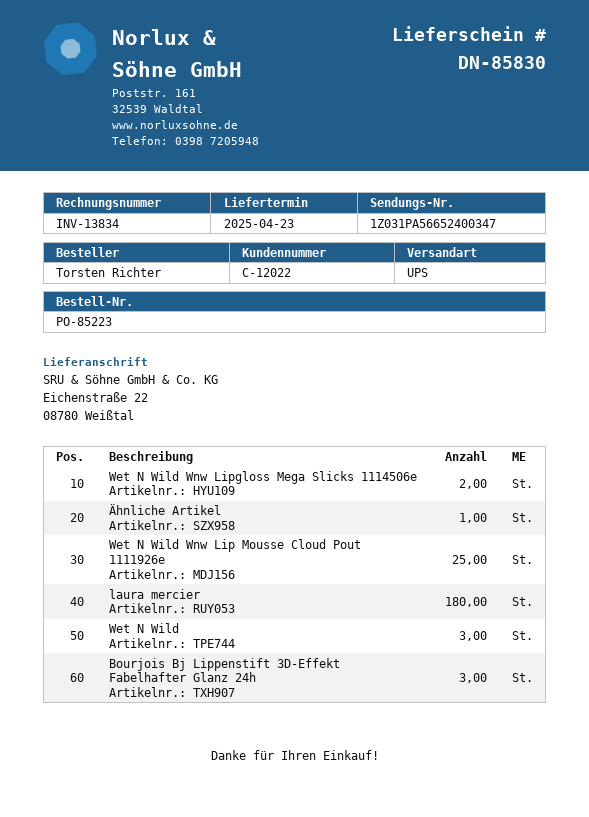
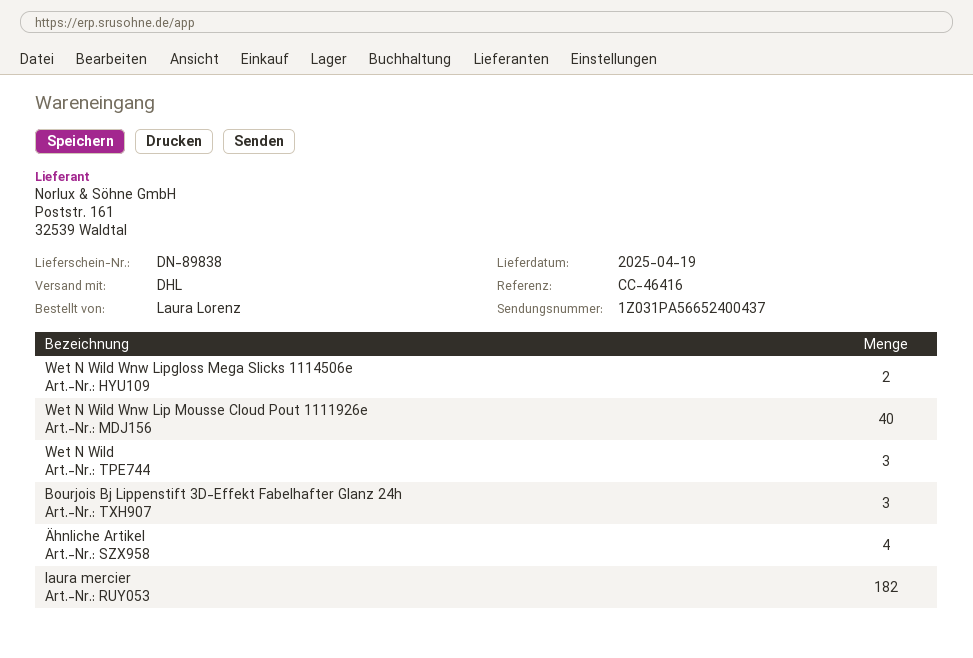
delivery note number: DN-85830 -> DN-89838
delivery date: 2025-04-23 -> 2025-04-19
ordered by: Torsten Richter -> Laura Lorenz
shipping method: UPS -> DHL
tracking number: 1Z031PA56652400347 -> 1Z031PA56652400437
Ähnliche Artikel: 1 -> 4
Wet N Wild Wnw Lip Mousse Cloud Pout 1111926e: 25 -> 40
laura mercier: 180 -> 182

